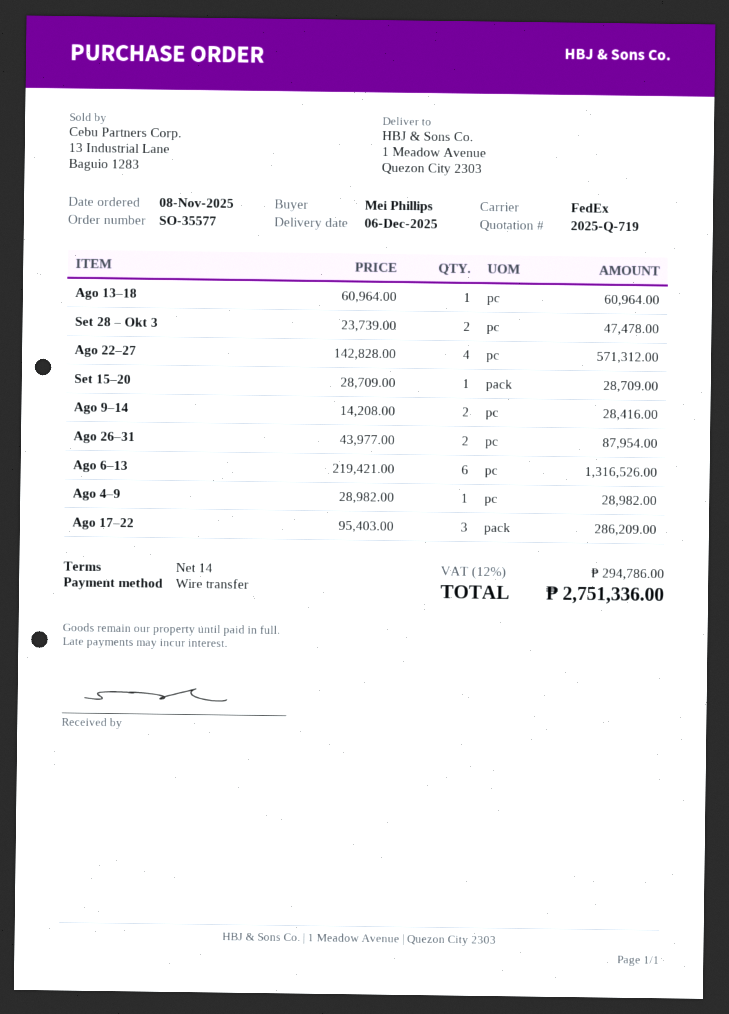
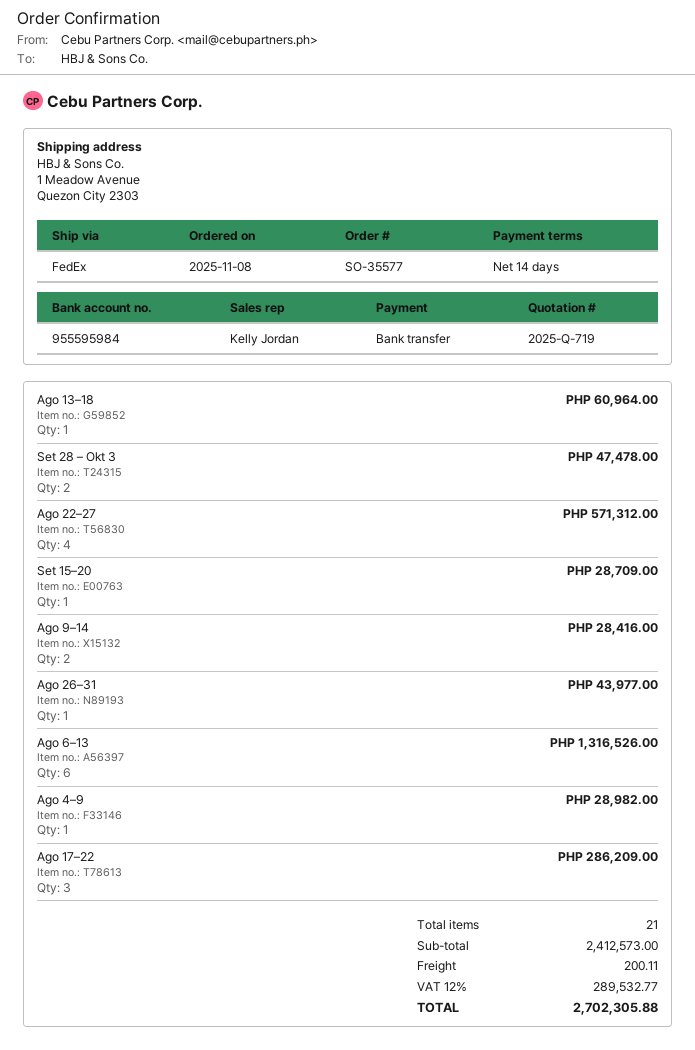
Ago 26–31: 2 for 87954.00 -> 1 for 43977.00
shipping: none -> 200.11
tax: 12% = 294786.00 -> 12% = 289532.77
total: 2751336.00 -> 2702305.88

